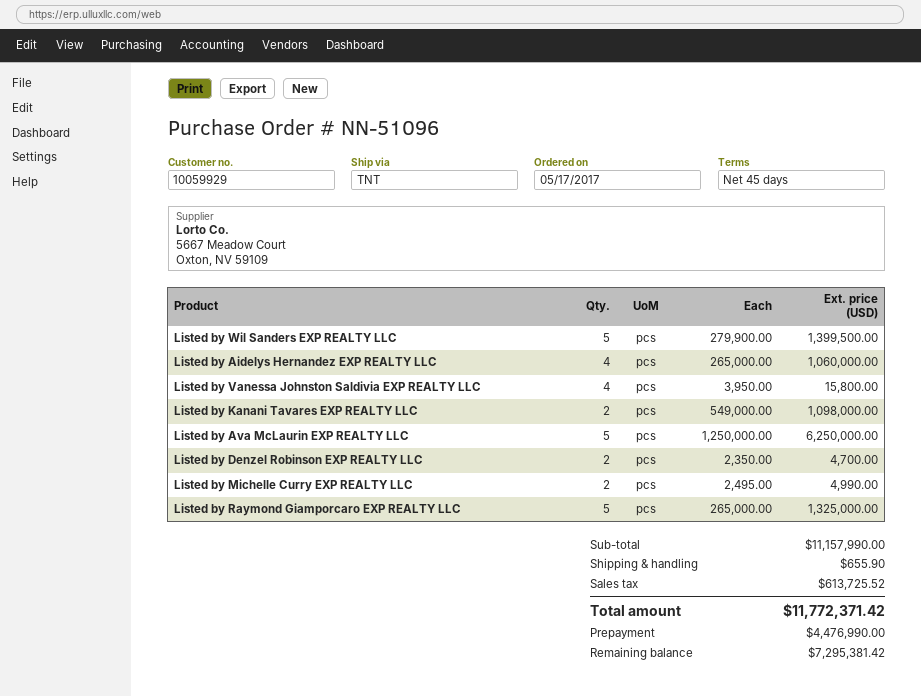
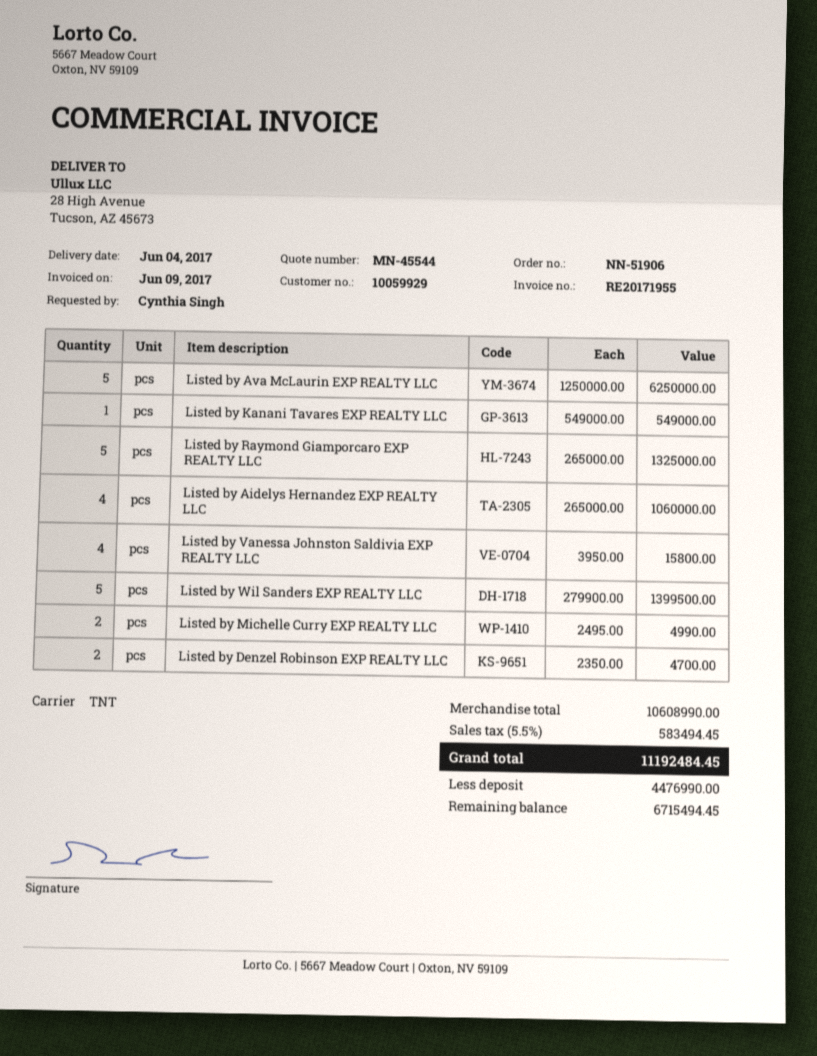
order number: NN-51096 -> NN-51906
Listed by Kanani Tavares EXP REALTY LLC: 2 x 549000.00 = 1098000.00 -> 1 x 549000.00 = 549000.00
subtotal: 11157990.00 -> 10608990.00
shipping: 655.90 -> none
tax: 613725.52 -> 583494.45
total: 11772371.42 -> 11192484.45
balance: 7295381.42 -> 6715494.45

